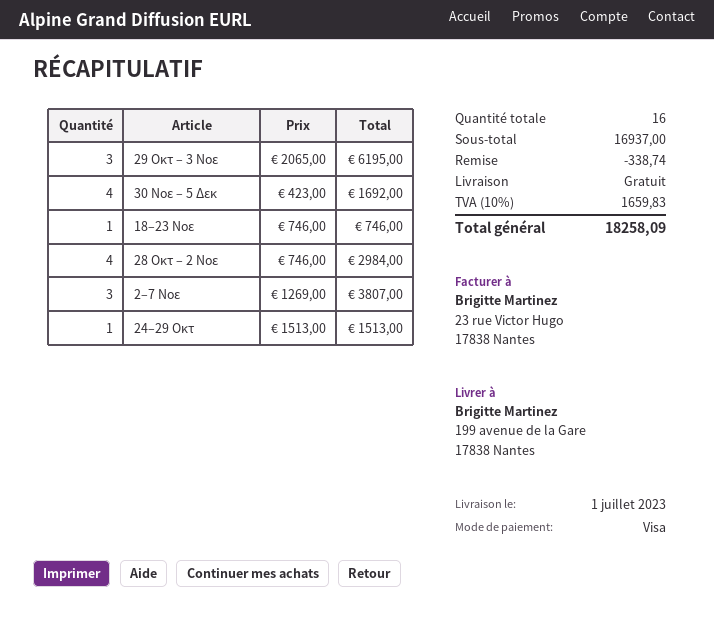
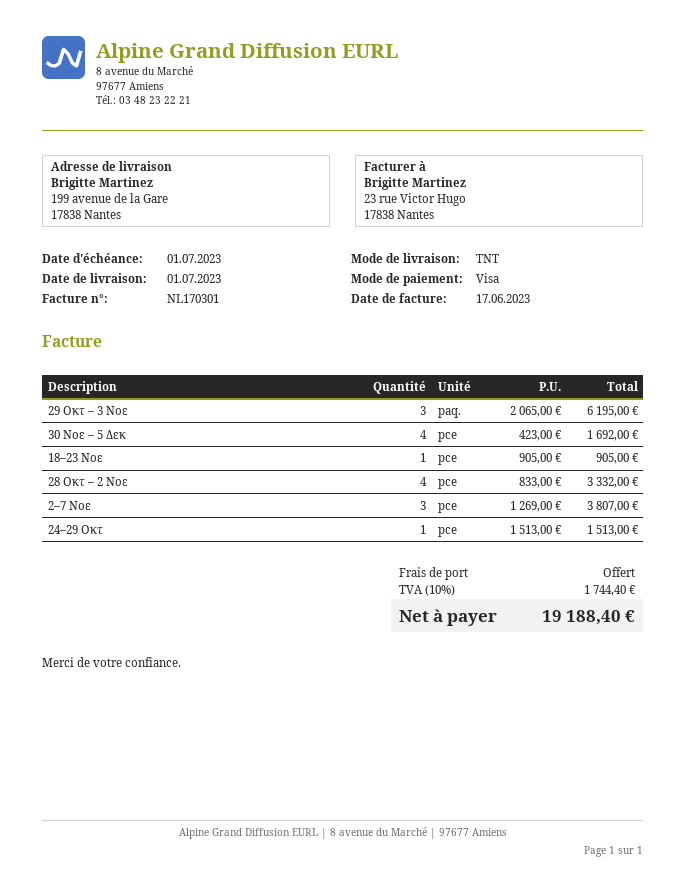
18–23 Νοε: 1 x 746.00 = 746.00 -> 1 x 905.00 = 905.00
28 Οκτ – 2 Νοε: 4 x 746.00 = 2984.00 -> 4 x 833.00 = 3332.00
discount: 338.74 -> none
tax: 10% = 1659.83 -> 10% = 1744.40
total: 18258.09 -> 19188.40

